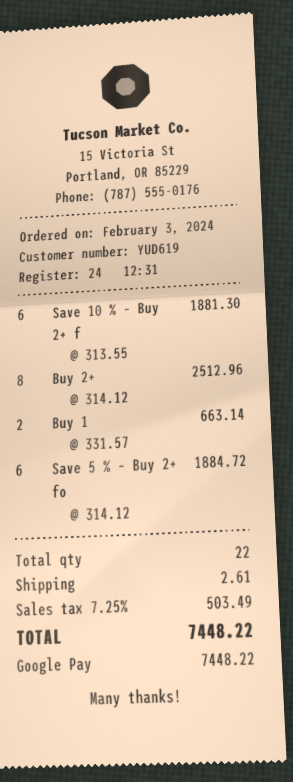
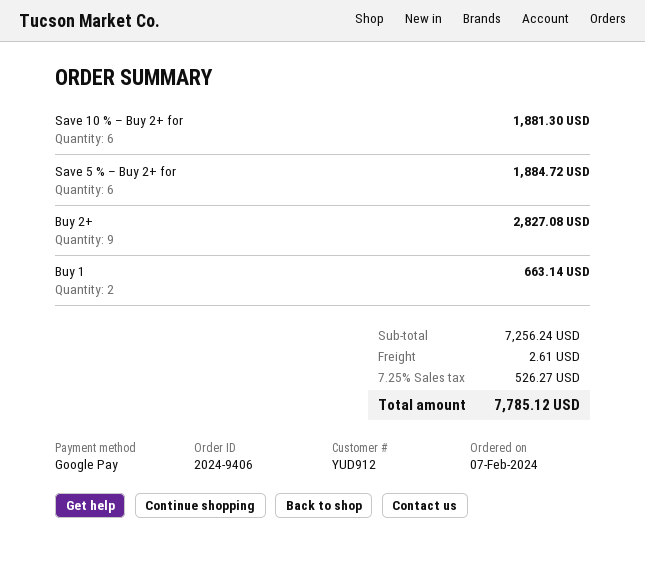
order date: 2024-02-03 -> 2024-02-07
customer number: YUD619 -> YUD912
Buy 2+: 8 for 2512.96 -> 9 for 2827.08
tax: 7.25% = 503.49 -> 7.25% = 526.27
total: 7448.22 -> 7785.12

